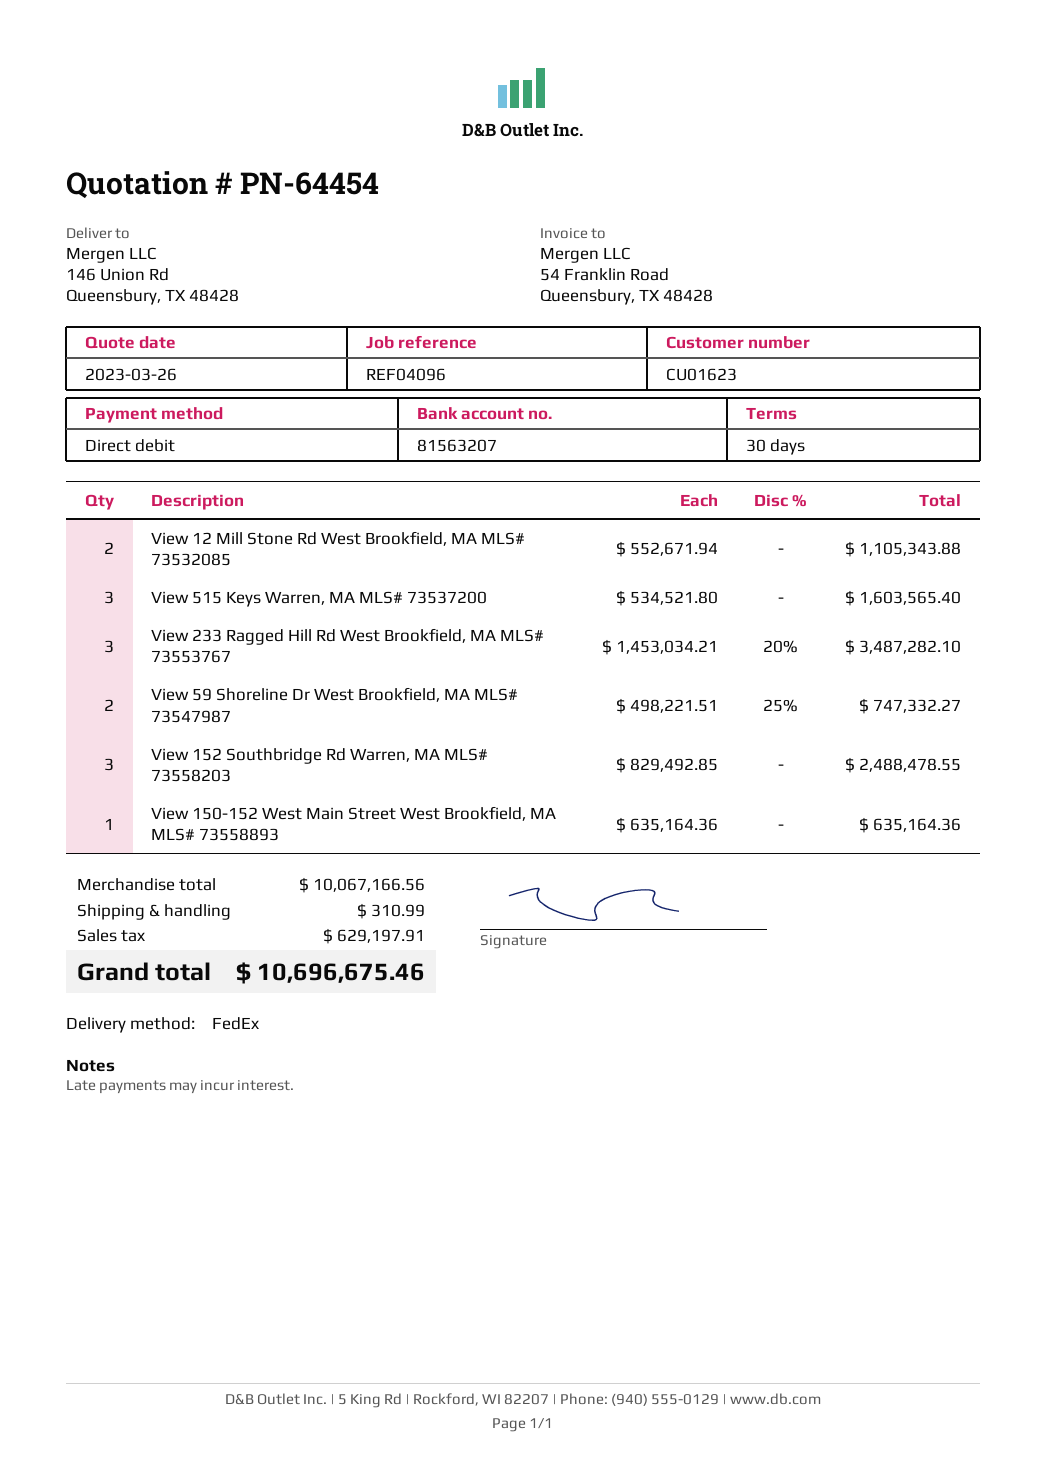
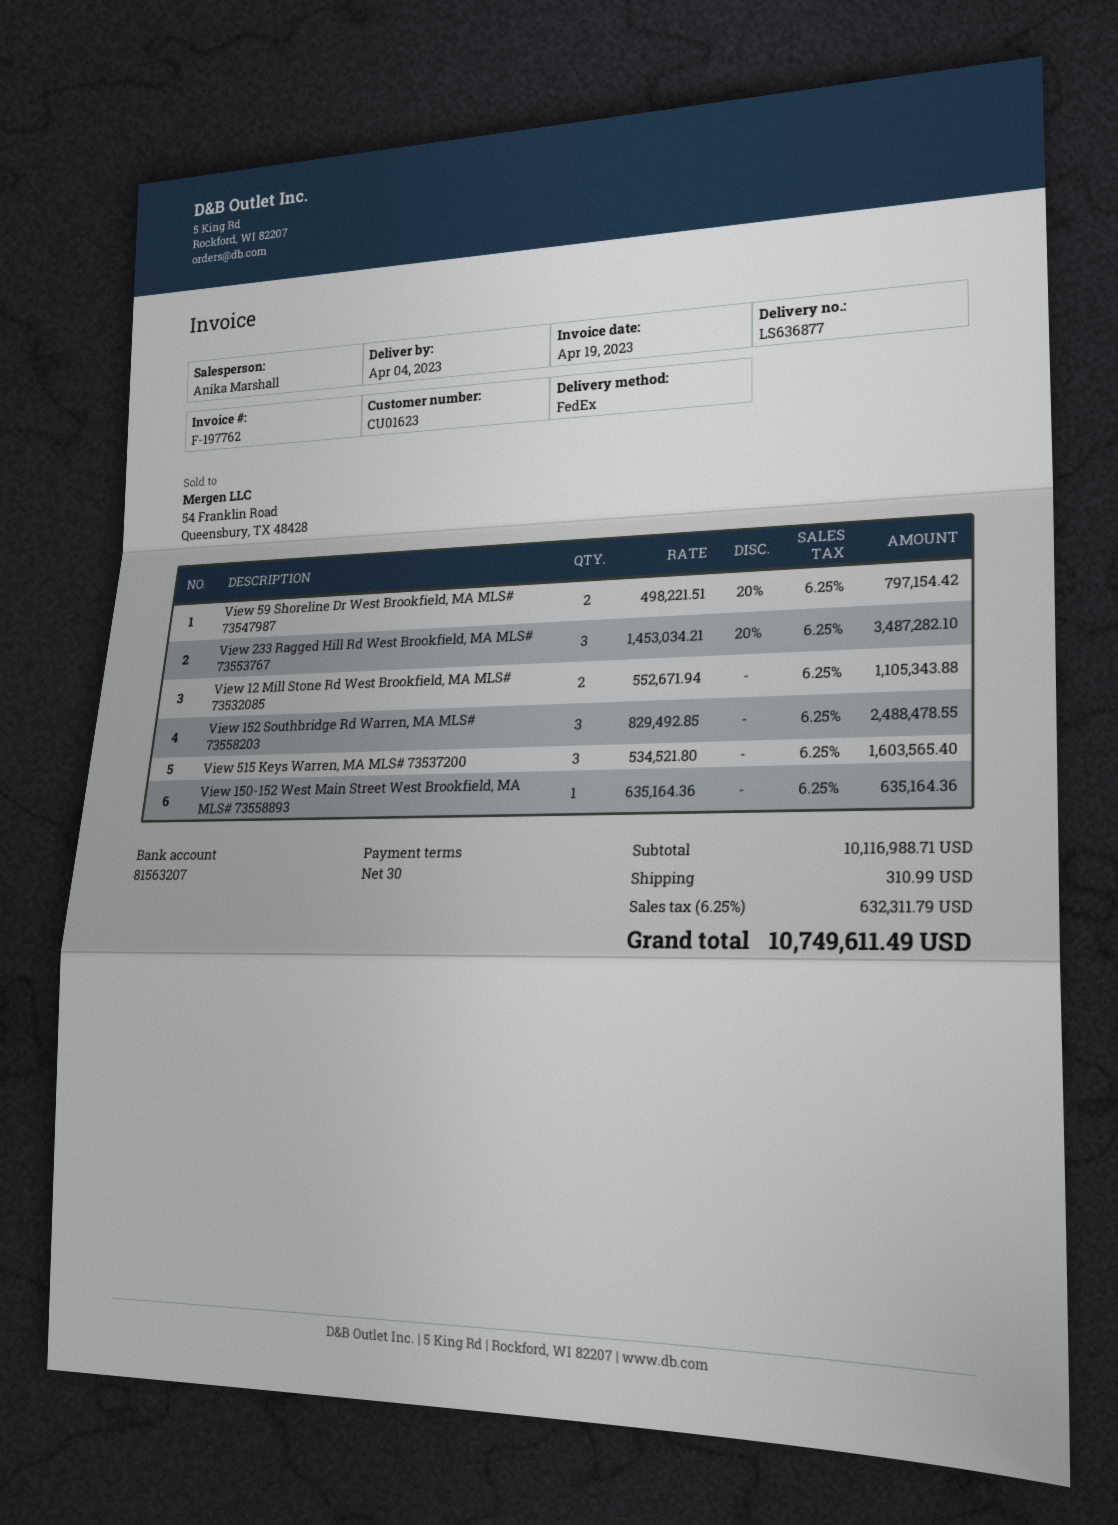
View 59 Shoreline Dr West Brookfield, MA MLS# 73547987: 2 x 498221.51 - 25% = 747332.27 -> 2 x 498221.51 - 20% = 797154.42
subtotal: 10067166.56 -> 10116988.71
tax: 629197.91 -> 632311.79
total: 10696675.46 -> 10749611.49

